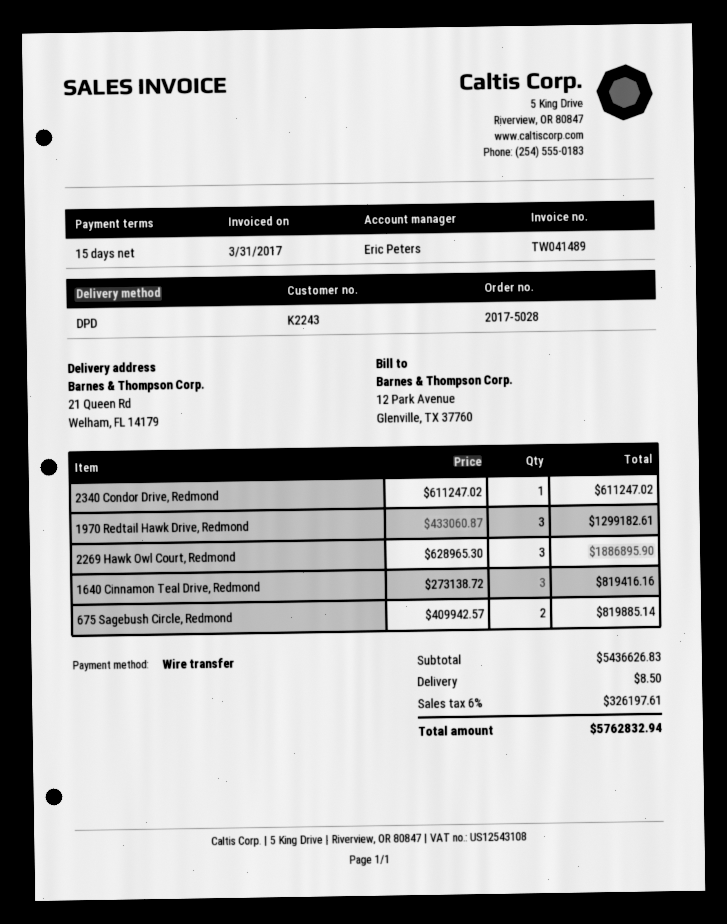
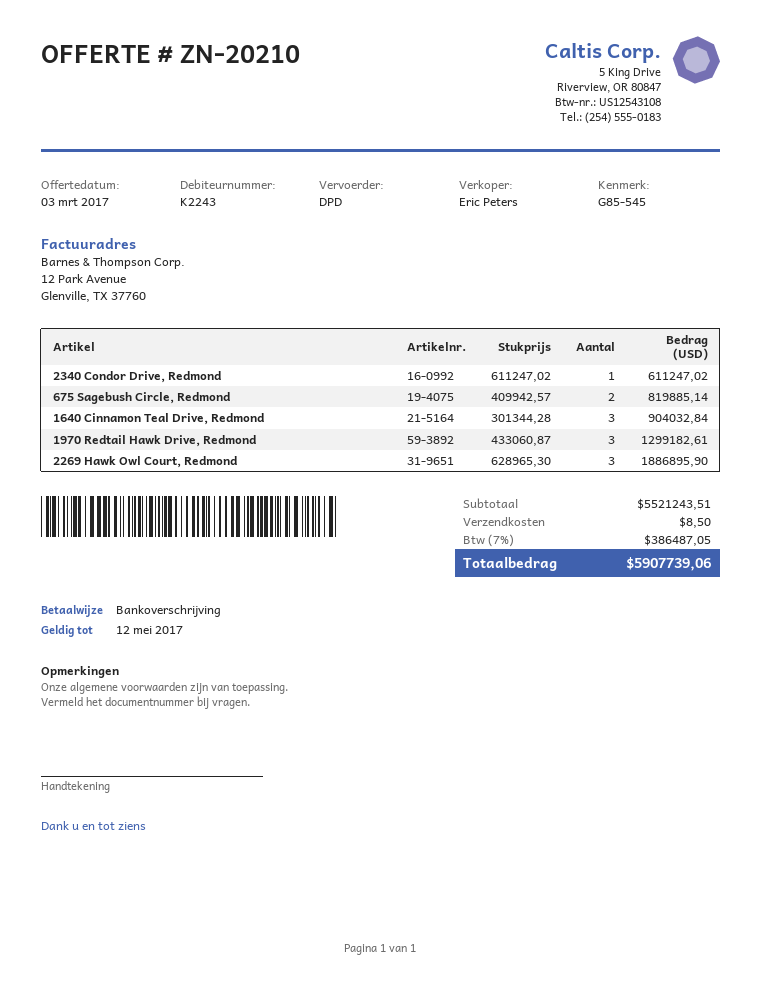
1640 Cinnamon Teal Drive, Redmond: 3 x 273138.72 = 819416.16 -> 3 x 301344.28 = 904032.84
subtotal: 5436626.83 -> 5521243.51
tax: 6% = 326197.61 -> 7% = 386487.05
total: 5762832.94 -> 5907739.06

